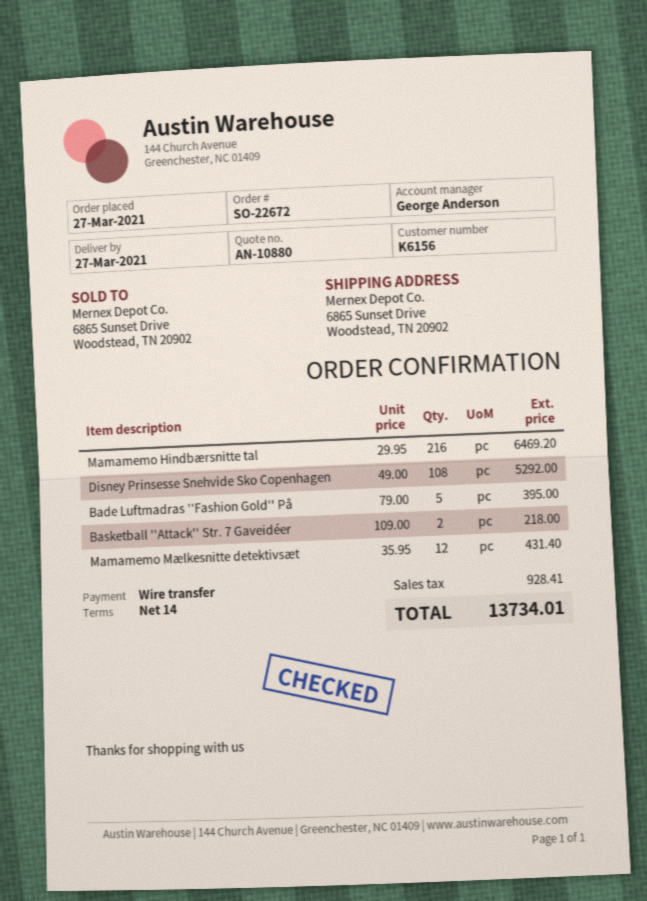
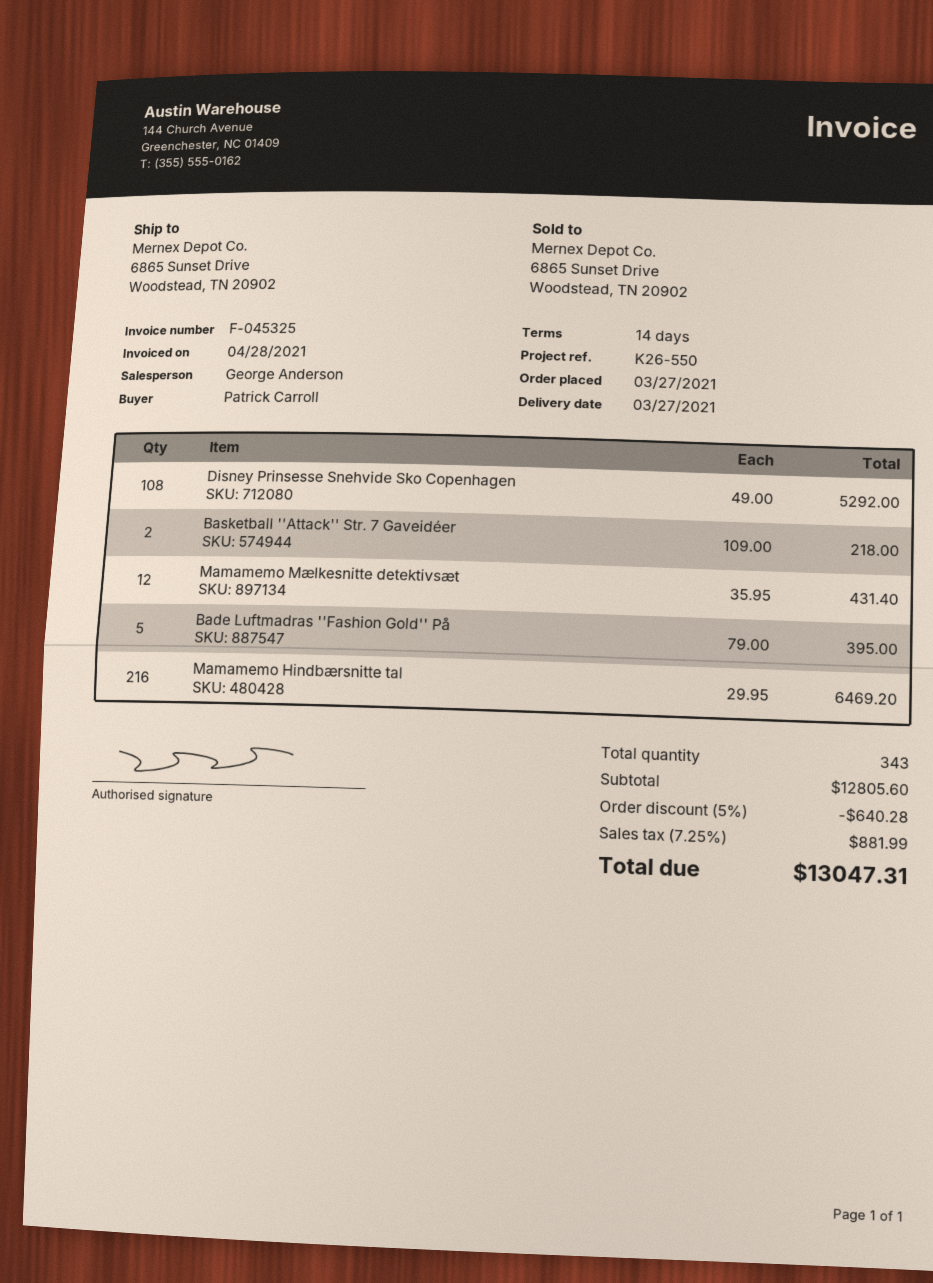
discount: none -> 5% = 640.28
tax: 928.41 -> 881.99
total: 13734.01 -> 13047.31

